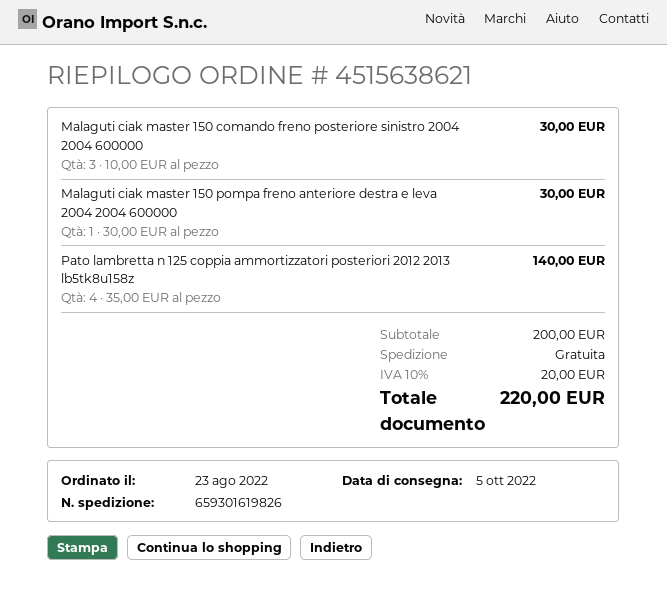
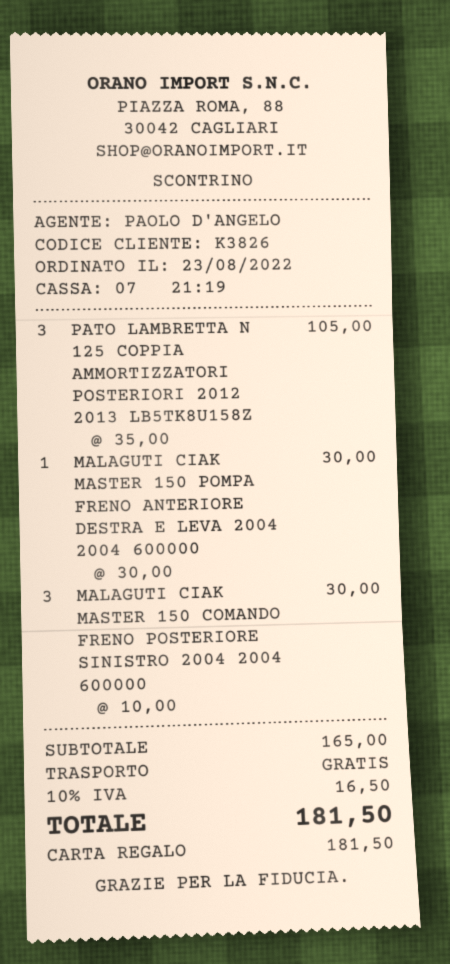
Pato lambretta n 125 coppia ammortizzatori posteriori 2012 2013 lb5tk8u158z: 4 x 35.00 = 140.00 -> 3 x 35.00 = 105.00
subtotal: 200.00 -> 165.00
tax: 10% = 20.00 -> 10% = 16.50
total: 220.00 -> 181.50

